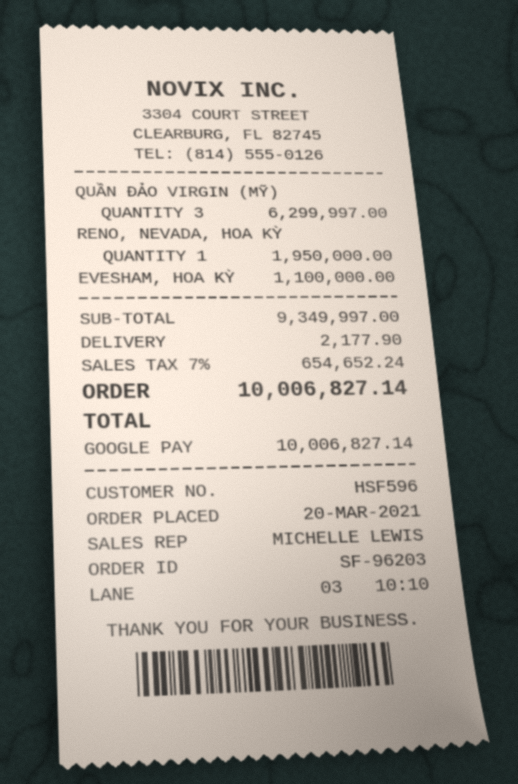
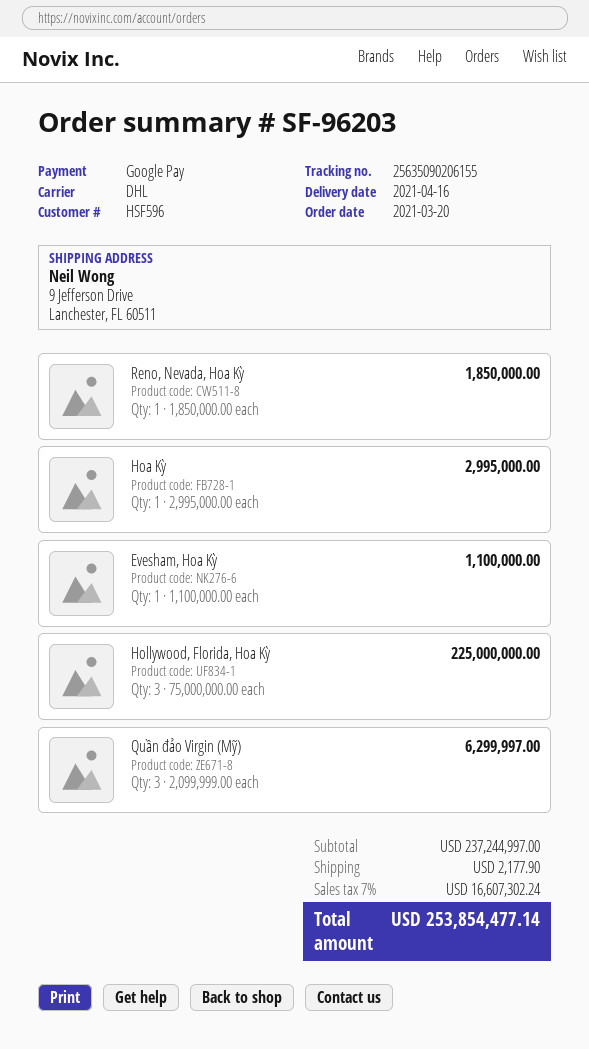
RENO, NEVADA, HOA KỲ: 1 for 1950000.00 -> 1 for 1850000.00
Hoa Kỳ: none -> 1 for 2995000.00
Hollywood, Florida, Hoa Kỳ: none -> 3 for 225000000.00
subtotal: 9349997.00 -> 237244997.00
tax: 7% = 654652.24 -> 7% = 16607302.24
total: 10006827.14 -> 253854477.14

